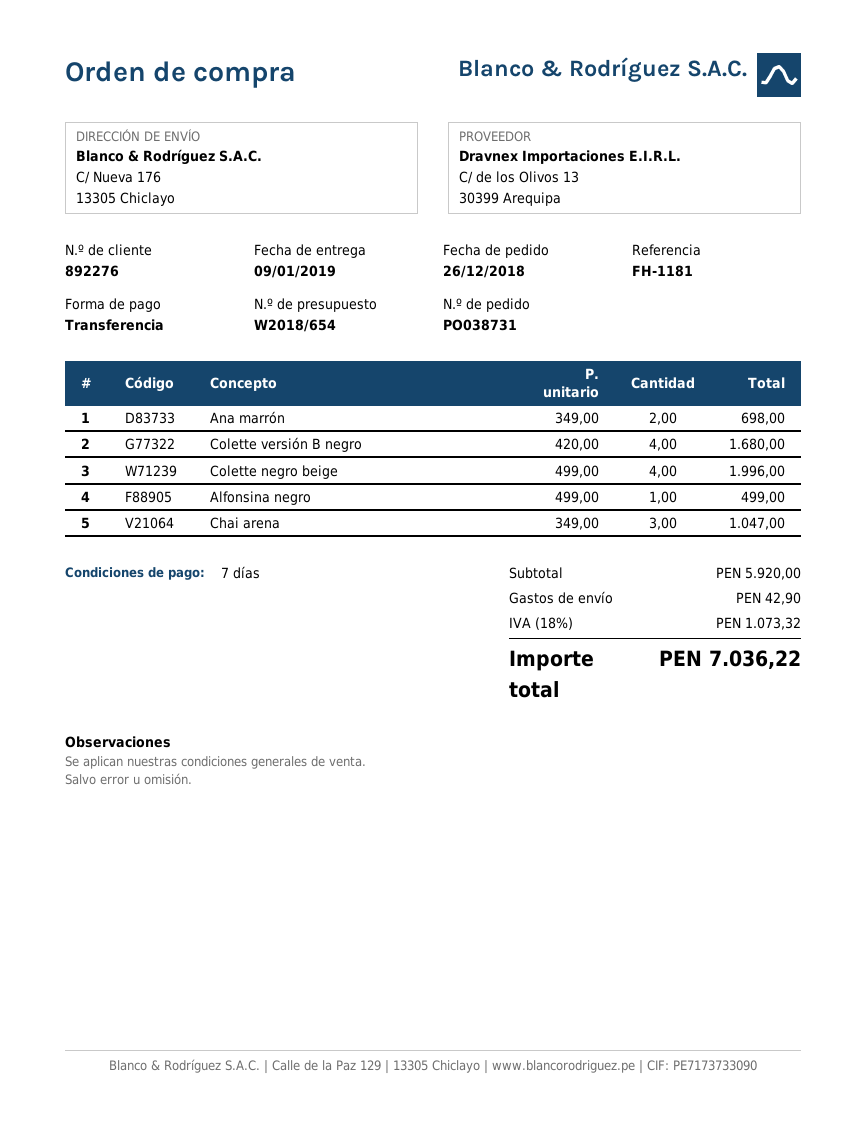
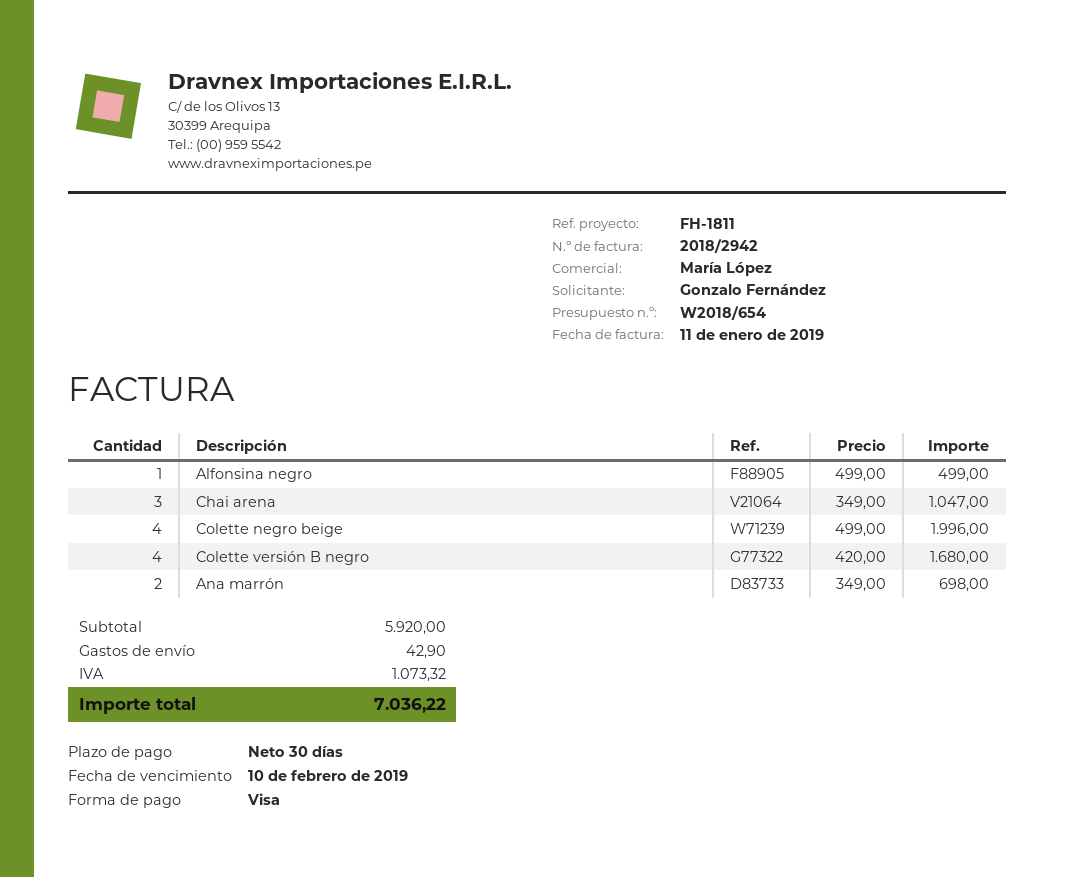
payment terms: 7 days -> 30 days
reference: FH-1181 -> FH-1811
payment method: bank transfer -> Visa

